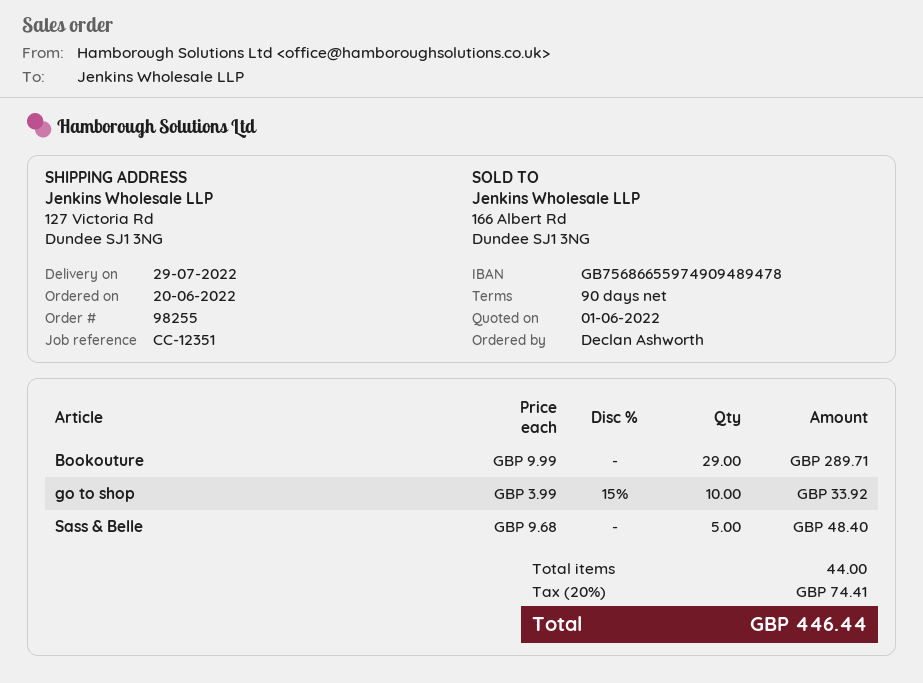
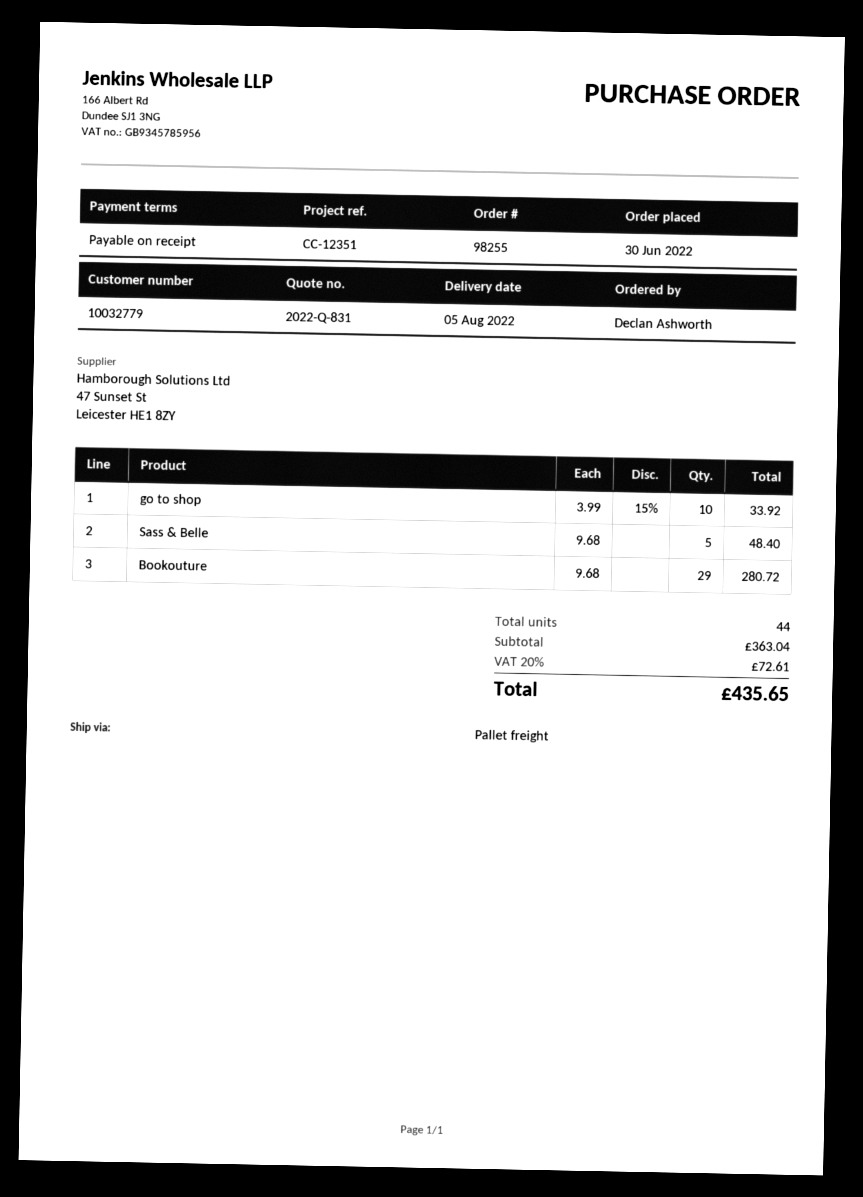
order date: 2022-06-20 -> 2022-06-30
delivery date: 2022-07-29 -> 2022-08-05
payment terms: 90 days -> on receipt
Bookouture: 29 x 9.99 = 289.71 -> 29 x 9.68 = 280.72
tax: 20% = 74.41 -> 20% = 72.61
total: 446.44 -> 435.65

